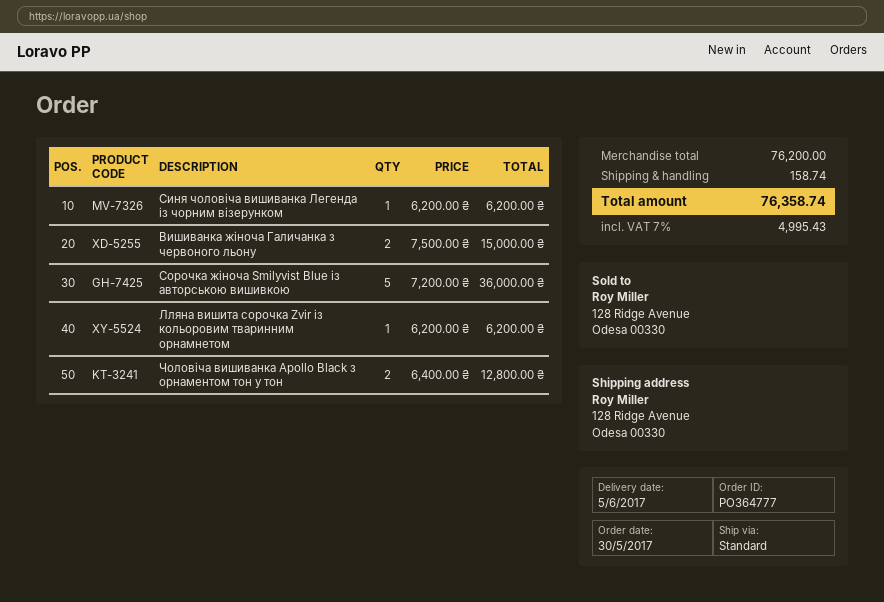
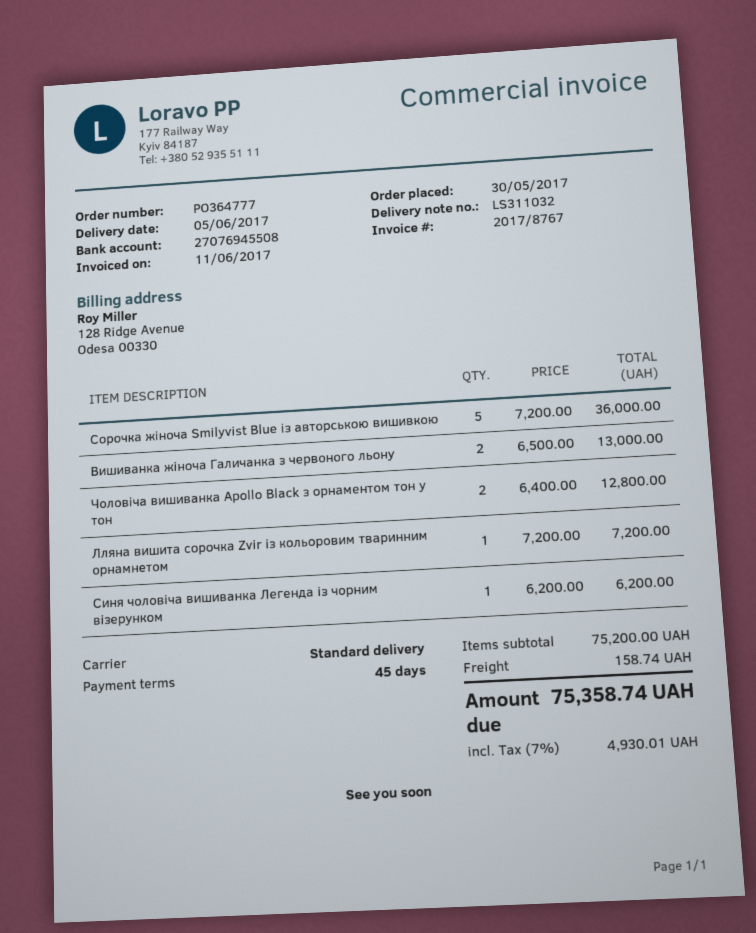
Вишиванка жіноча Галичанка з червоного льону: 2 x 7500.00 = 15000.00 -> 2 x 6500.00 = 13000.00
Лляна вишита сорочка Zvir із кольоровим тваринним орнамнетом: 1 x 6200.00 = 6200.00 -> 1 x 7200.00 = 7200.00
subtotal: 76200.00 -> 75200.00
tax: 7% = 4995.43 -> 7% = 4930.01
total: 76358.74 -> 75358.74

